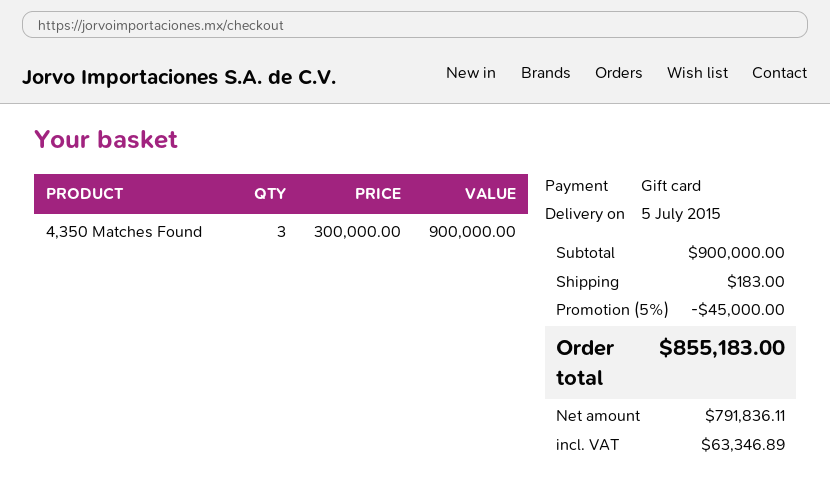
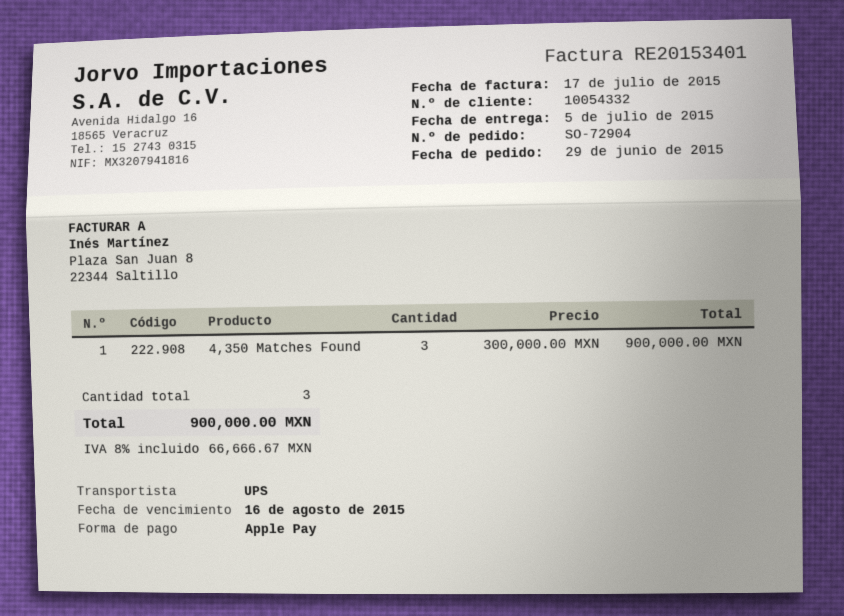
payment method: gift card -> Apple Pay
discount: 5% = 45000.00 -> none
shipping: 183.00 -> none
tax: 63346.89 -> 66666.67
total: 855183.00 -> 900000.00

